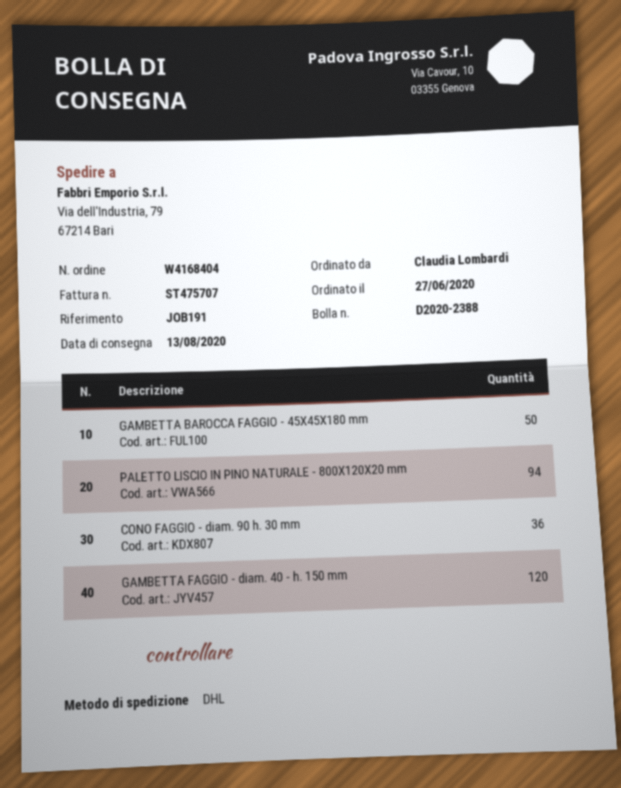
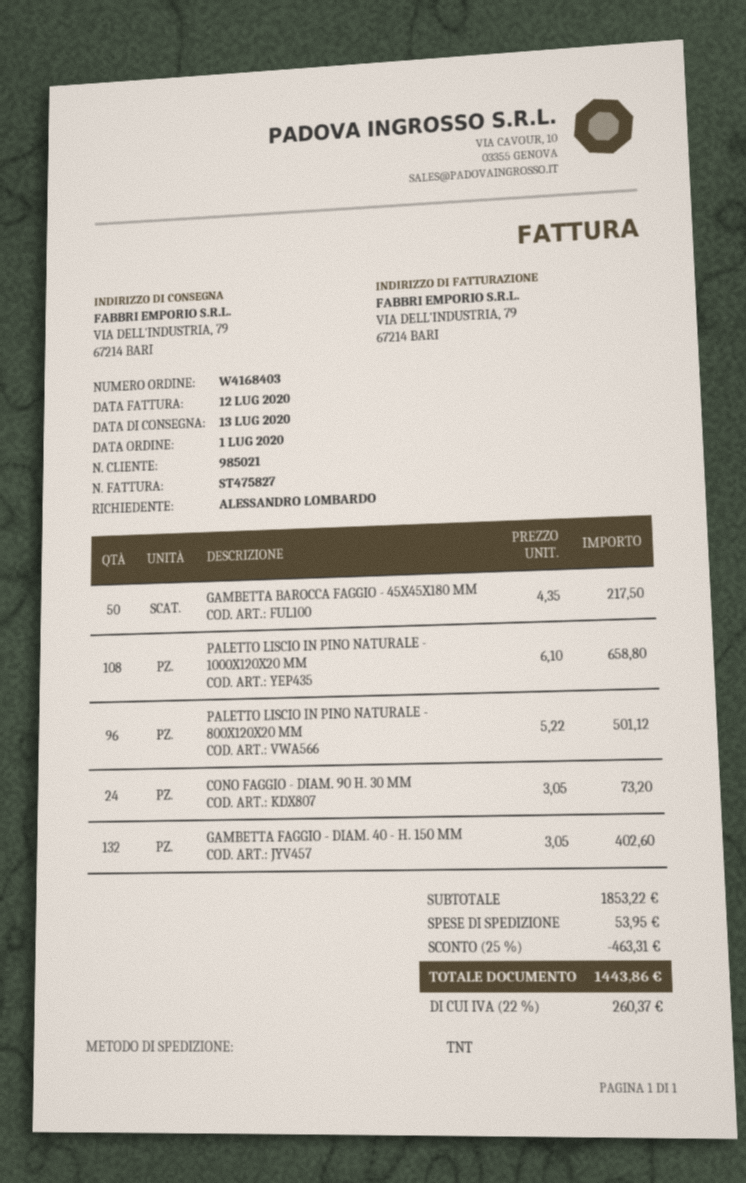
order number: W4168404 -> W4168403
order date: 2020-06-27 -> 2020-07-01
delivery date: 2020-08-13 -> 2020-07-13
invoice number: ST475707 -> ST475827
ordered by: Claudia Lombardi -> ALESSANDRO LOMBARDO
shipping method: DHL -> TNT
PALETTO LISCIO IN PINO NATURALE - 800X120X20 mm: 94 -> 96
CONO FAGGIO - diam. 90 h. 30 mm: 36 -> 24
GAMBETTA FAGGIO - diam. 40 - h. 150 mm: 120 -> 132
PALETTO LISCIO IN PINO NATURALE - 1000X120X20 MM: none -> 108

